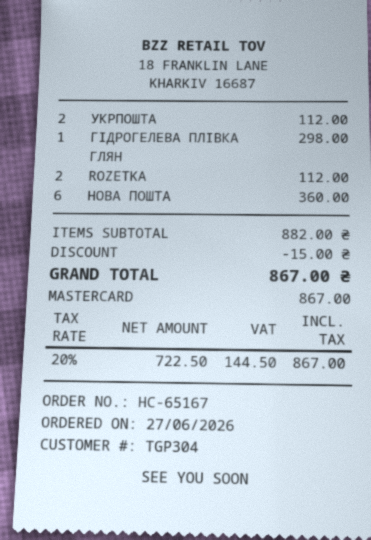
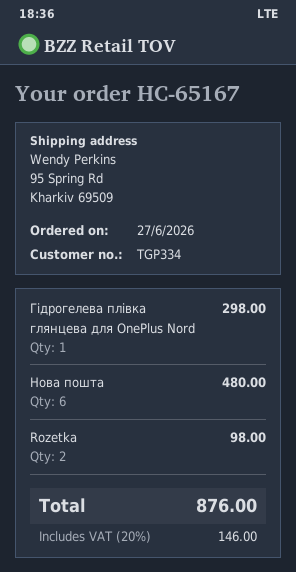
customer number: TGP304 -> TGP334
УКРПОШТА: 2 for 112.00 -> none
ROZETKA: 2 for 112.00 -> 2 for 98.00
НОВА ПОШТА: 6 for 360.00 -> 6 for 480.00
discount: 15.00 -> none
tax: 20% = 144.50 -> 20% = 146.00
total: 867.00 -> 876.00

